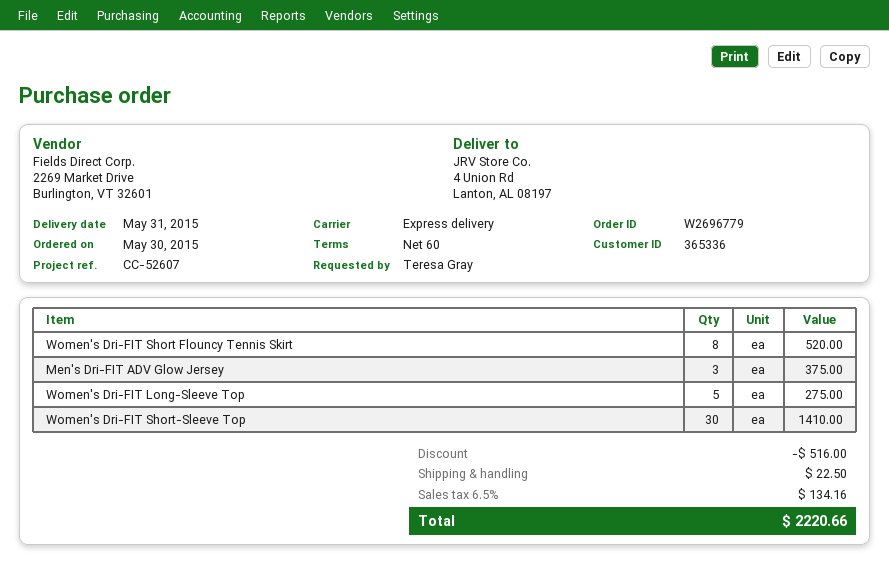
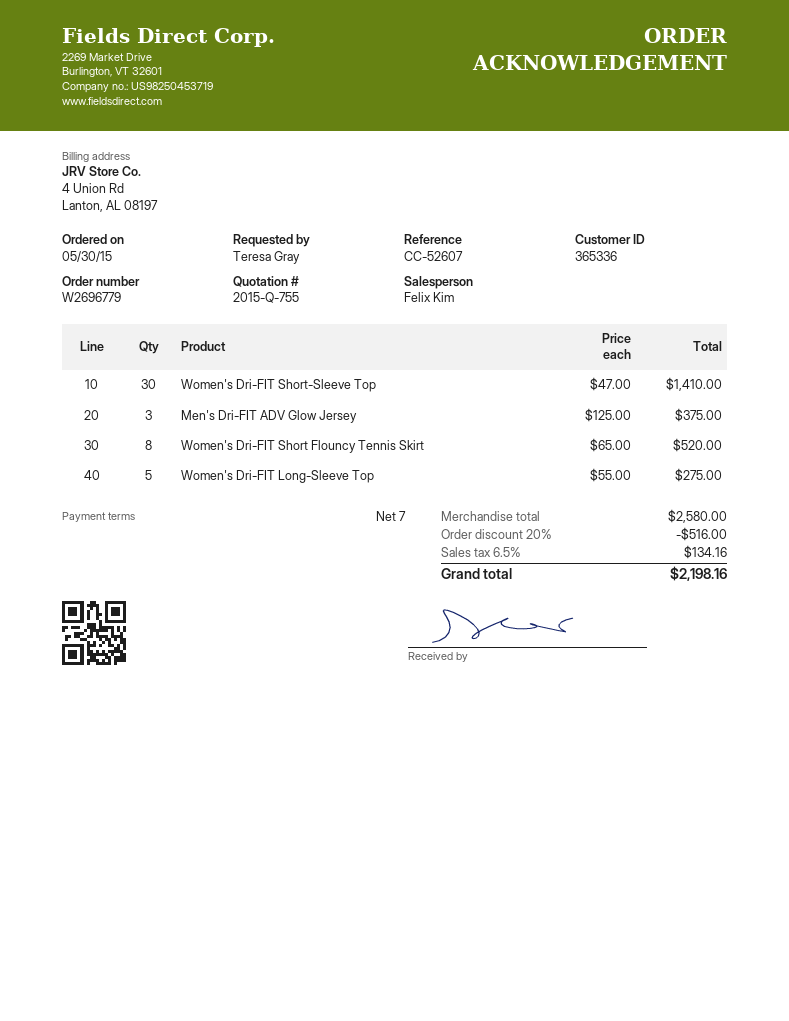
payment terms: 60 days -> 7 days
shipping: 22.50 -> none
total: 2220.66 -> 2198.16

